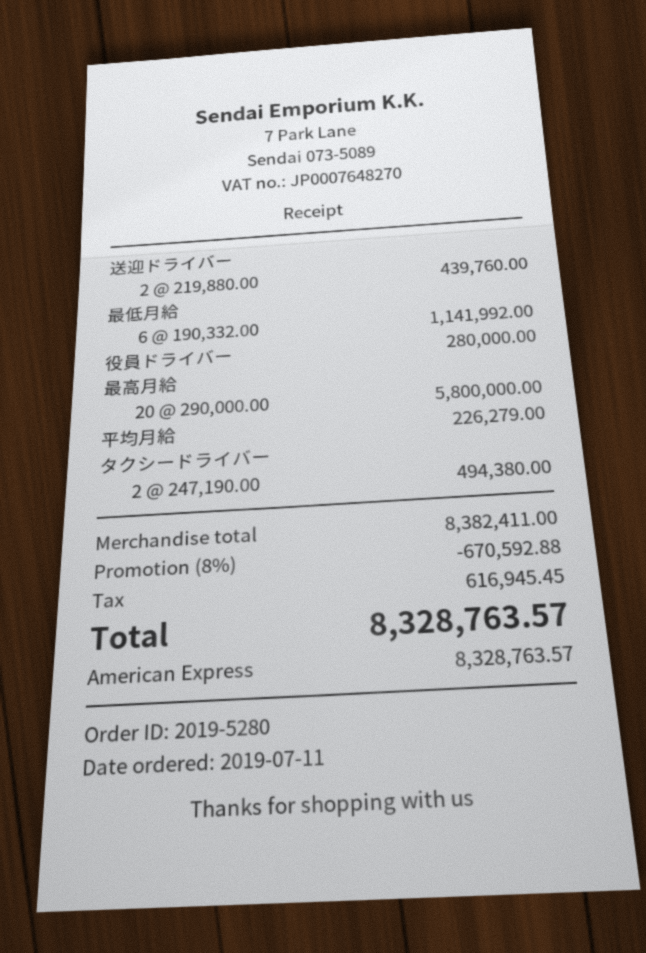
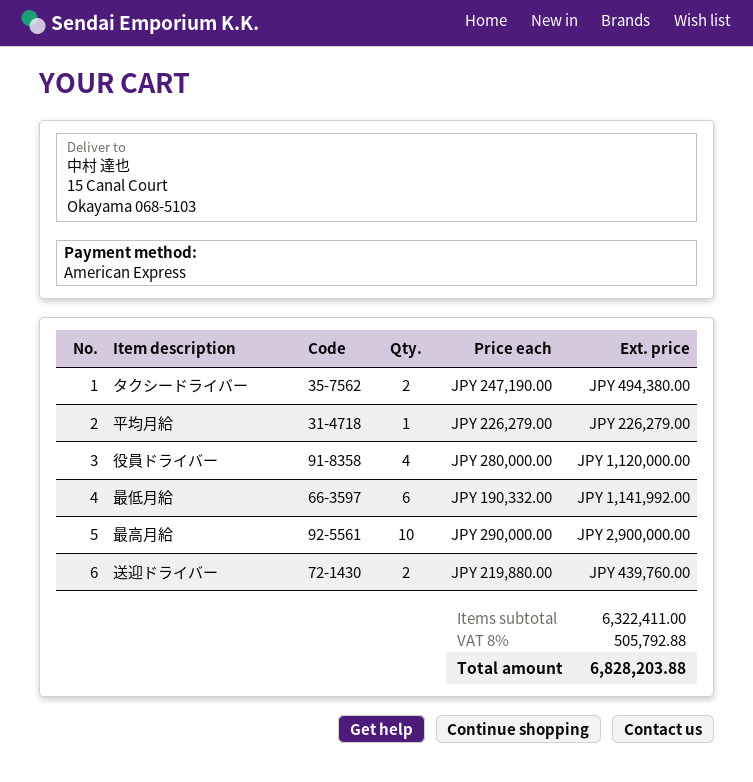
役員ドライバー: 1 x 280000.00 = 280000.00 -> 4 x 280000.00 = 1120000.00
最高月給: 20 x 290000.00 = 5800000.00 -> 10 x 290000.00 = 2900000.00
subtotal: 8382411.00 -> 6322411.00
discount: 8% = 670592.88 -> none
tax: 616945.45 -> 505792.88
total: 8328763.57 -> 6828203.88

